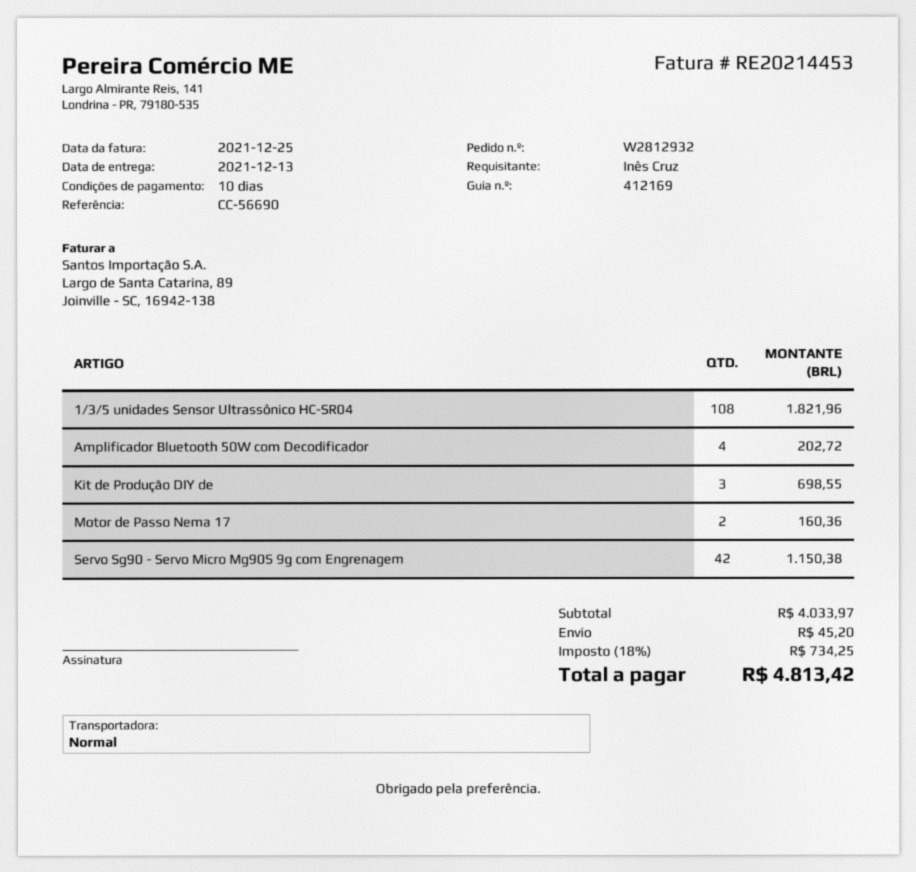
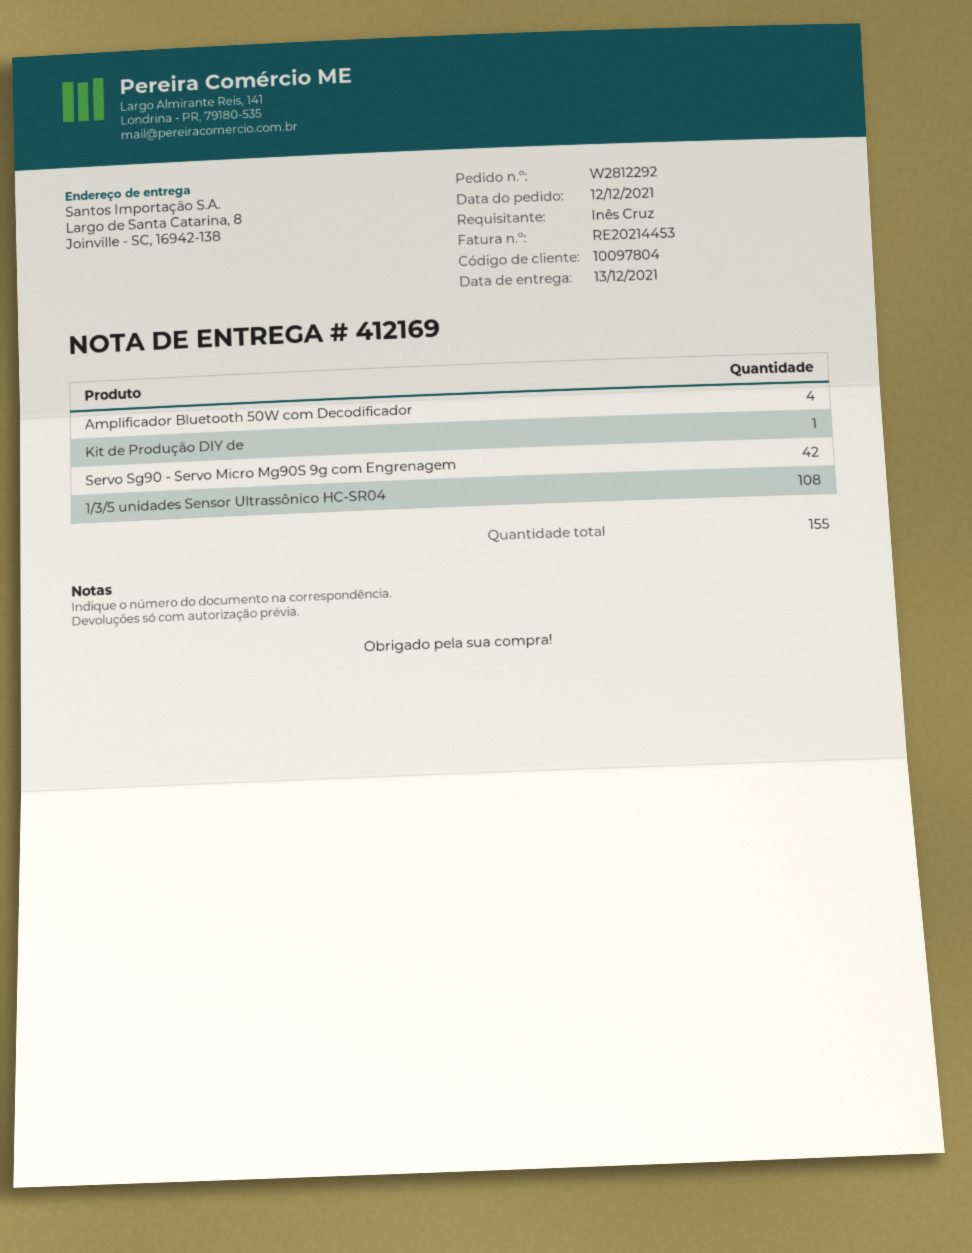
order number: W2812932 -> W2812292
Kit de Produção DIY de: 3 -> 1
Motor de Passo Nema 17: 2 -> none

